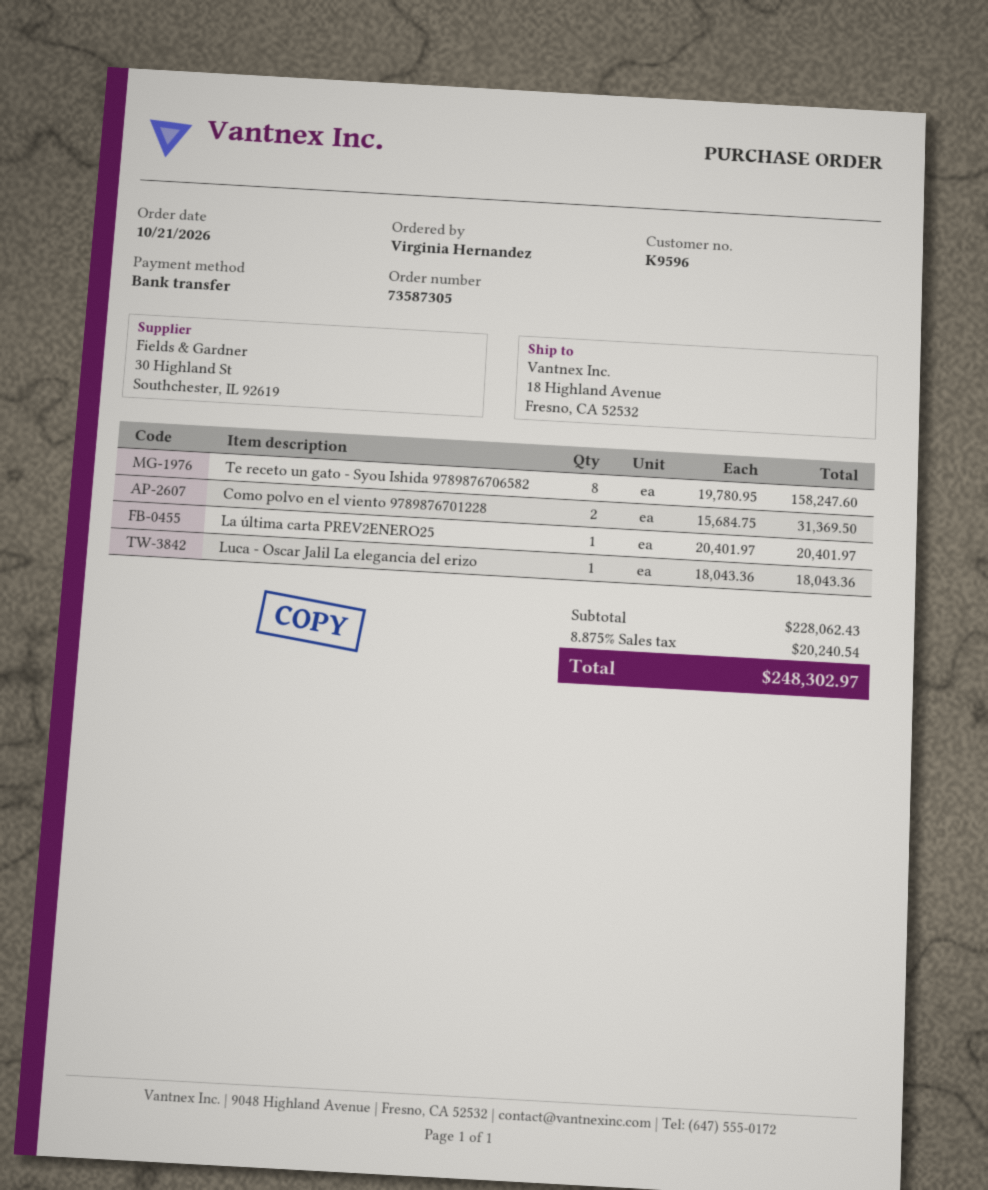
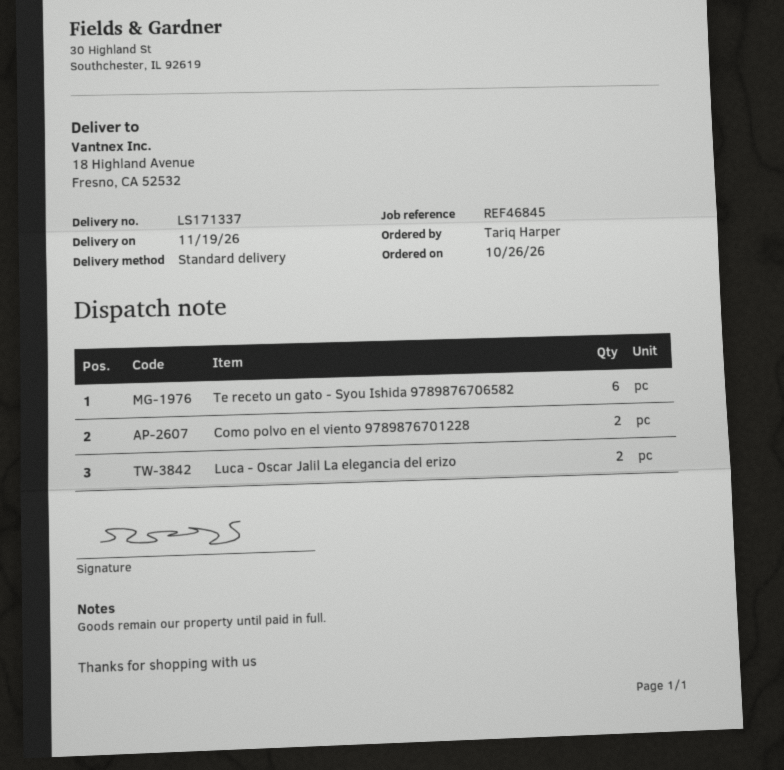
order date: 2026-10-21 -> 2026-10-26
ordered by: Virginia Hernandez -> Tariq Harper
Te receto un gato - Syou Ishida 9789876706582: 8 -> 6
La última carta PREV2ENERO25: 1 -> none
Luca - Oscar Jalil La elegancia del erizo: 1 -> 2

